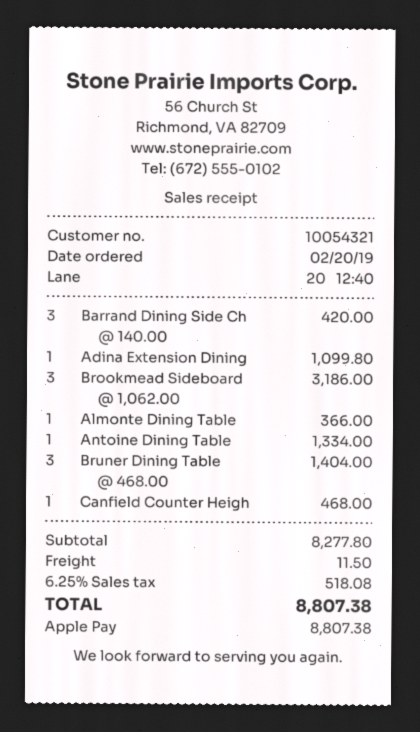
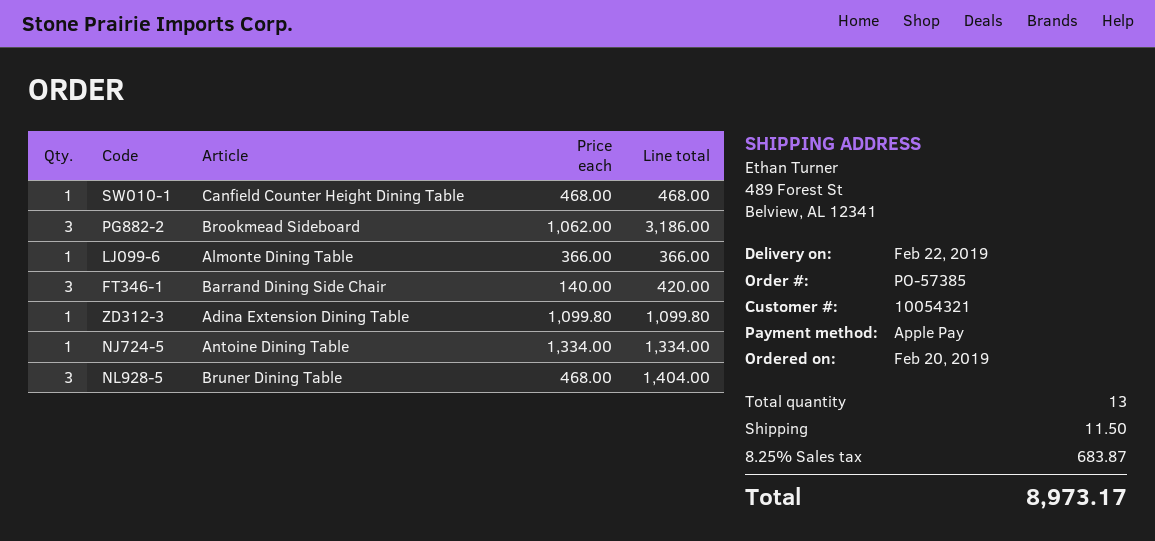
tax: 6.25% = 518.08 -> 8.25% = 683.87
total: 8807.38 -> 8973.17

